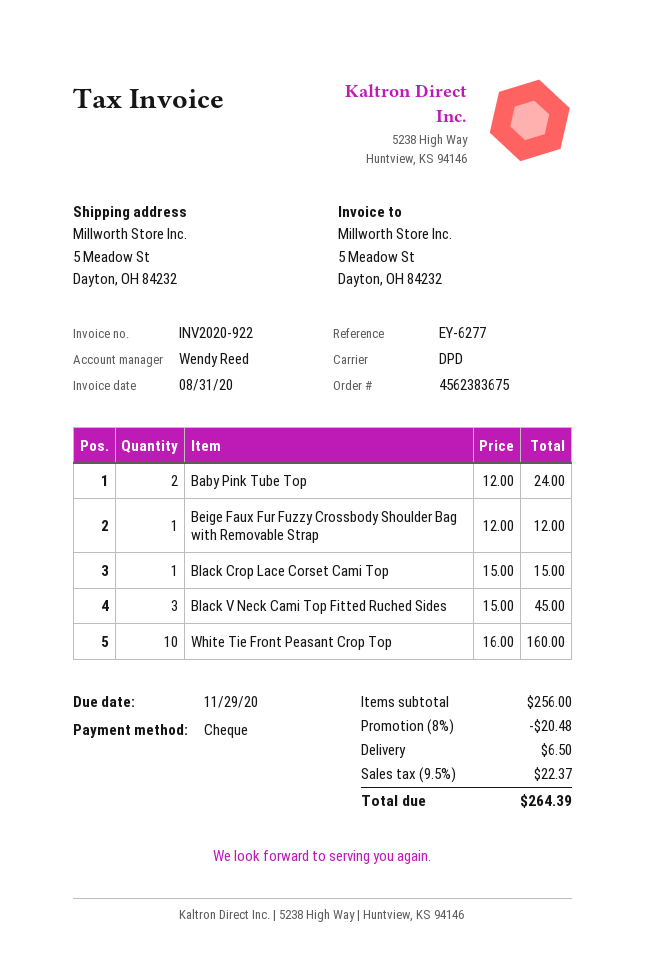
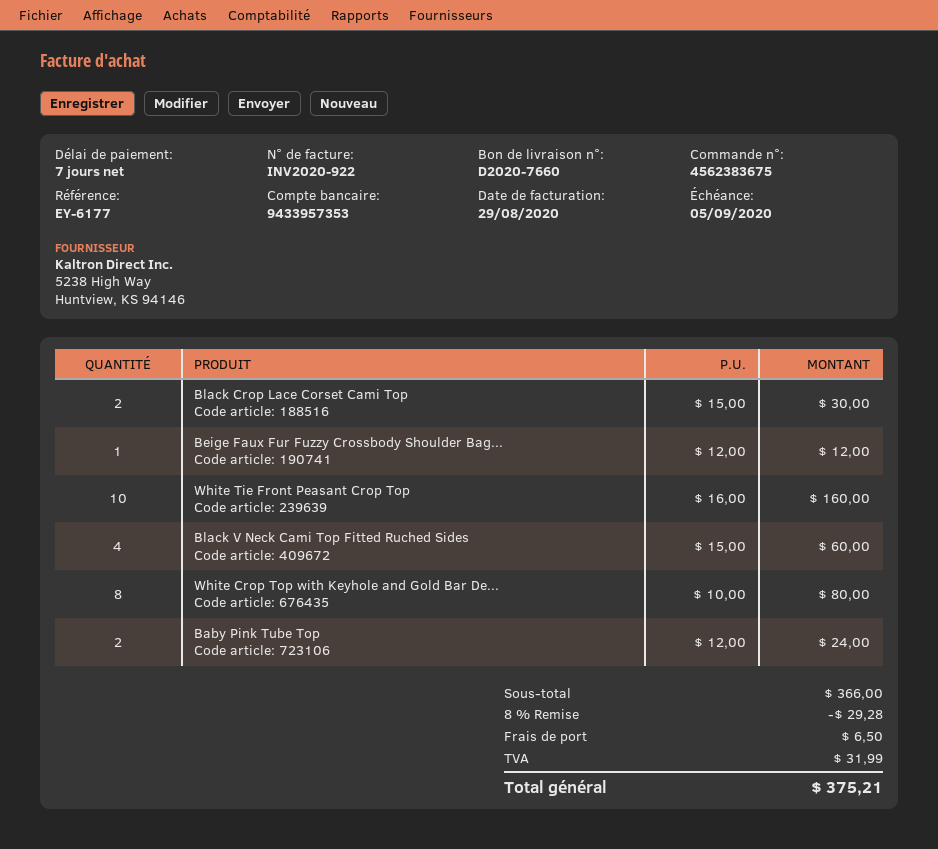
invoice date: 2020-08-31 -> 2020-08-29
due date: 2020-11-29 -> 2020-09-05
reference: EY-6277 -> EY-6177
Black Crop Lace Corset Cami Top: 1 x 15.00 = 15.00 -> 2 x 15.00 = 30.00
Black V Neck Cami Top Fitted Ruched Sides: 3 x 15.00 = 45.00 -> 4 x 15.00 = 60.00
White Crop Top with Keyhole and Gold Bar De...: none -> 8 x 10.00 = 80.00
subtotal: 256.00 -> 366.00
discount: 8% = 20.48 -> 8% = 29.28
tax: 22.37 -> 31.99
total: 264.39 -> 375.21

